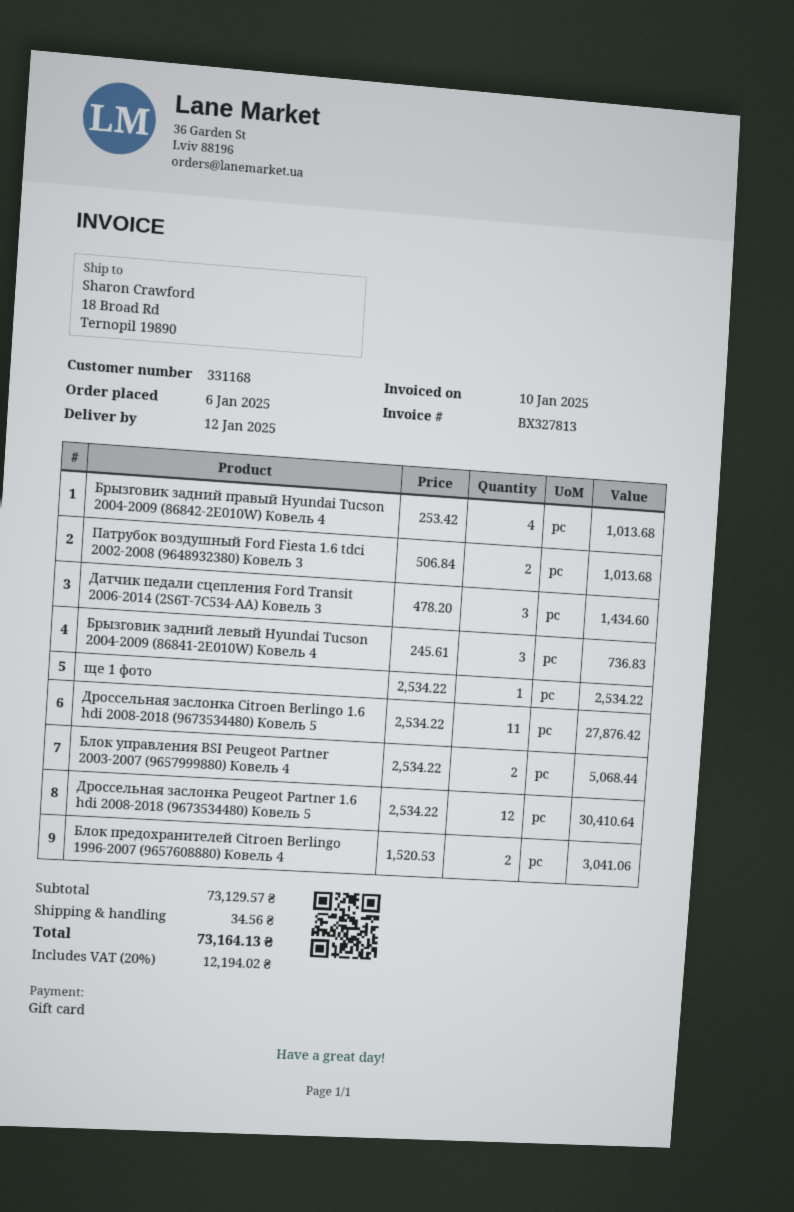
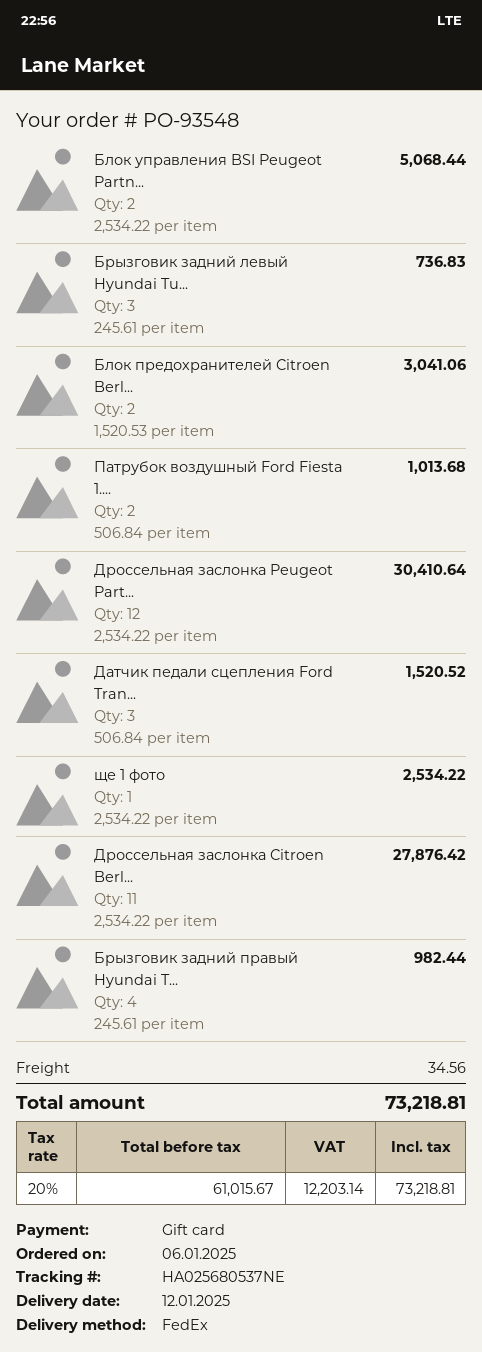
Брызговик задний правый Hyundai Tucson 2004-2009 (86842-2E010W) Ковель 4: 4 x 253.42 = 1013.68 -> 4 x 245.61 = 982.44
Датчик педали сцепления Ford Transit 2006-2014 (2S6T-7C534-AA) Ковель 3: 3 x 478.20 = 1434.60 -> 3 x 506.84 = 1520.52
tax: 20% = 12194.02 -> 20% = 12203.14
total: 73164.13 -> 73218.81

